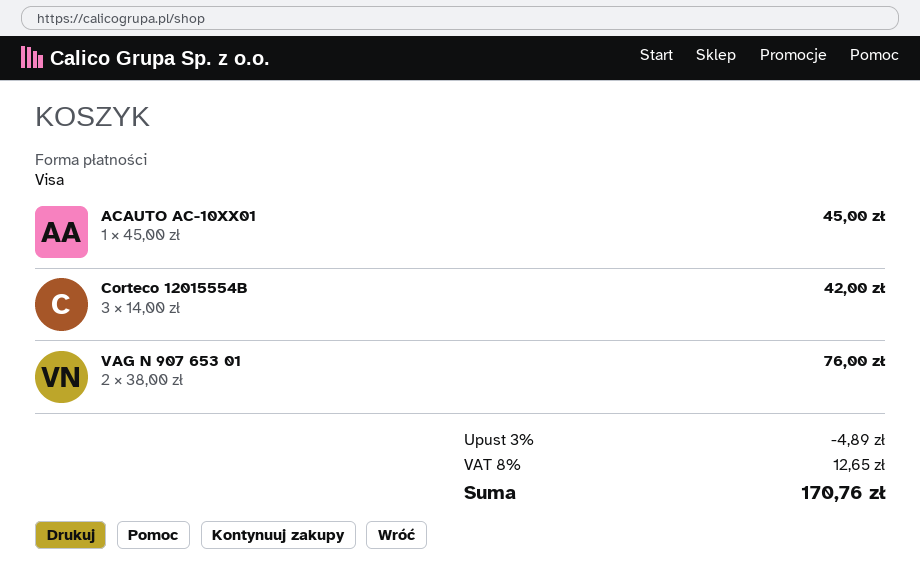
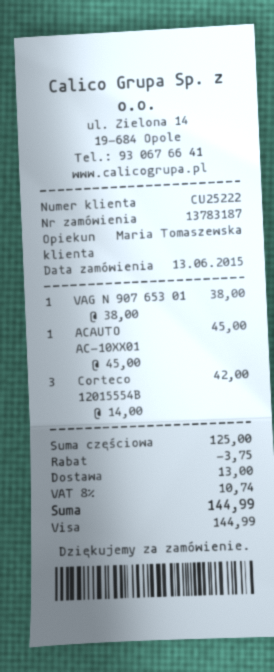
VAG N 907 653 01: 2 x 38.00 = 76.00 -> 1 x 38.00 = 38.00
discount: 4.89 -> 3.75
shipping: none -> 13.00
tax: 8% = 12.65 -> 8% = 10.74
total: 170.76 -> 144.99

